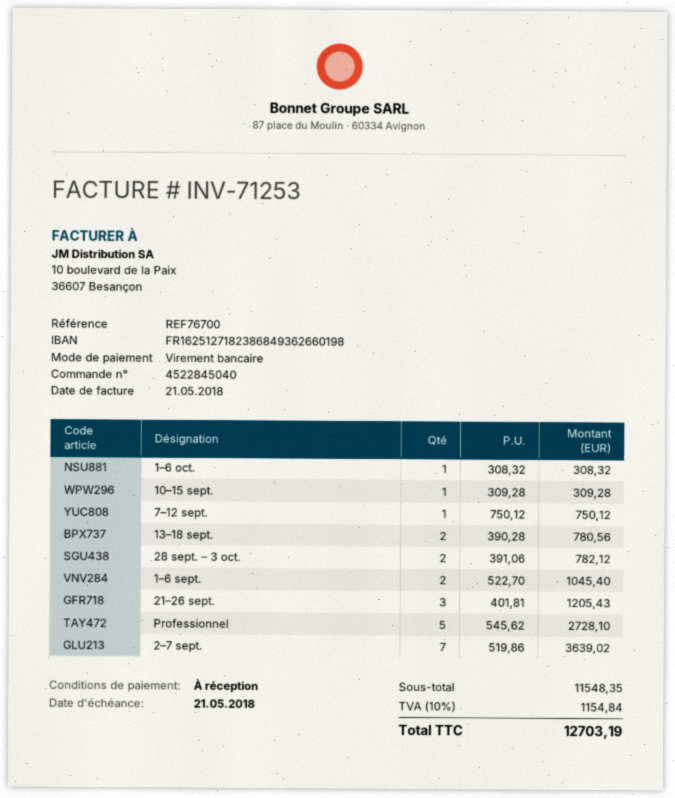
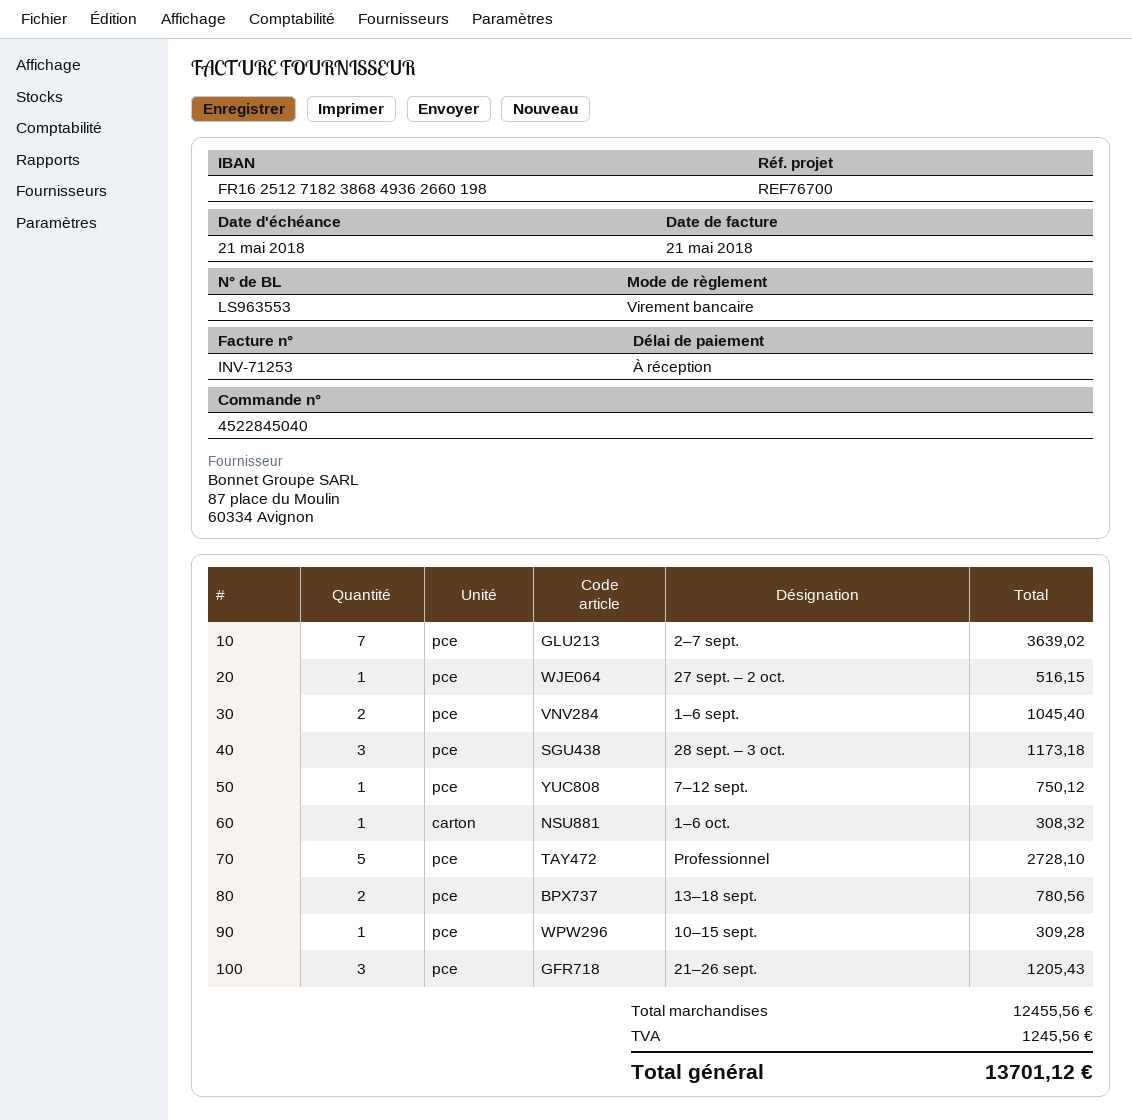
28 sept. – 3 oct.: 2 for 782.12 -> 3 for 1173.18
27 sept. – 2 oct.: none -> 1 for 516.15
subtotal: 11548.35 -> 12455.56
tax: 1154.84 -> 1245.56
total: 12703.19 -> 13701.12

